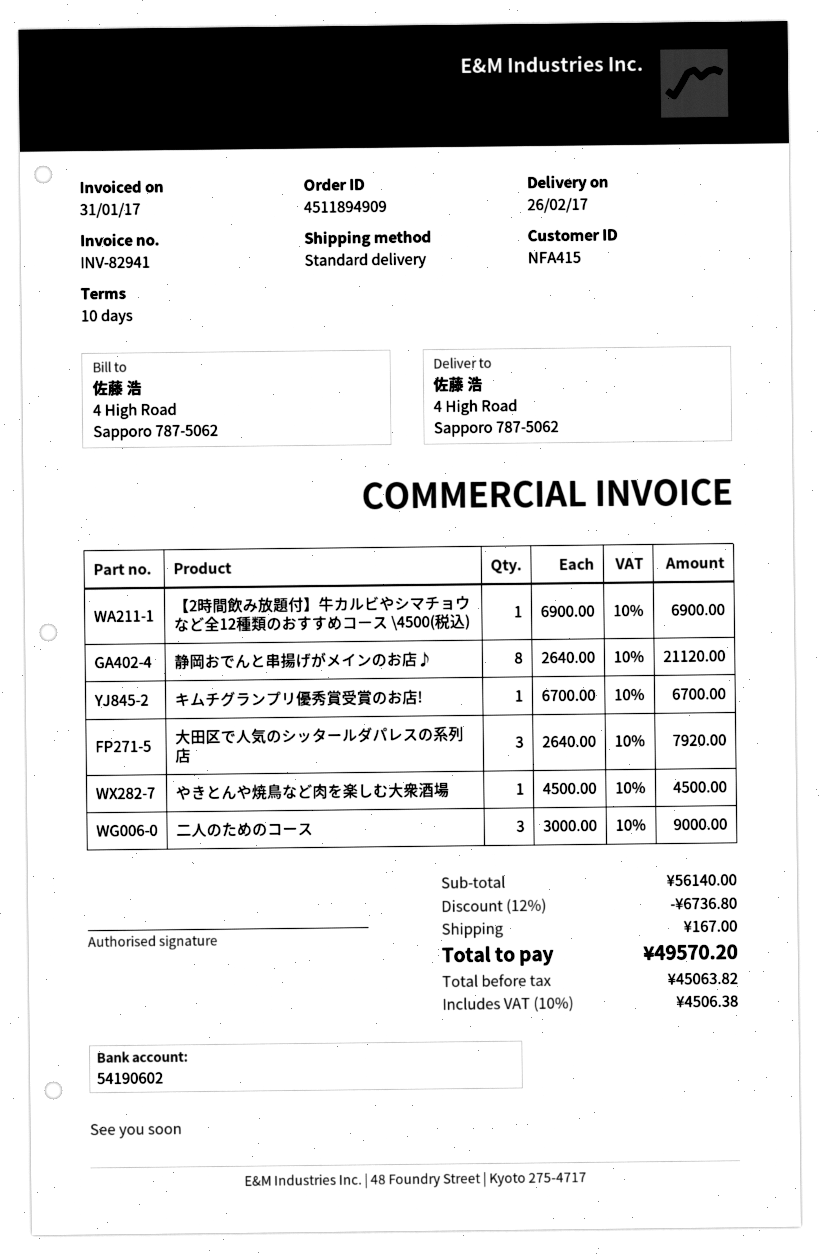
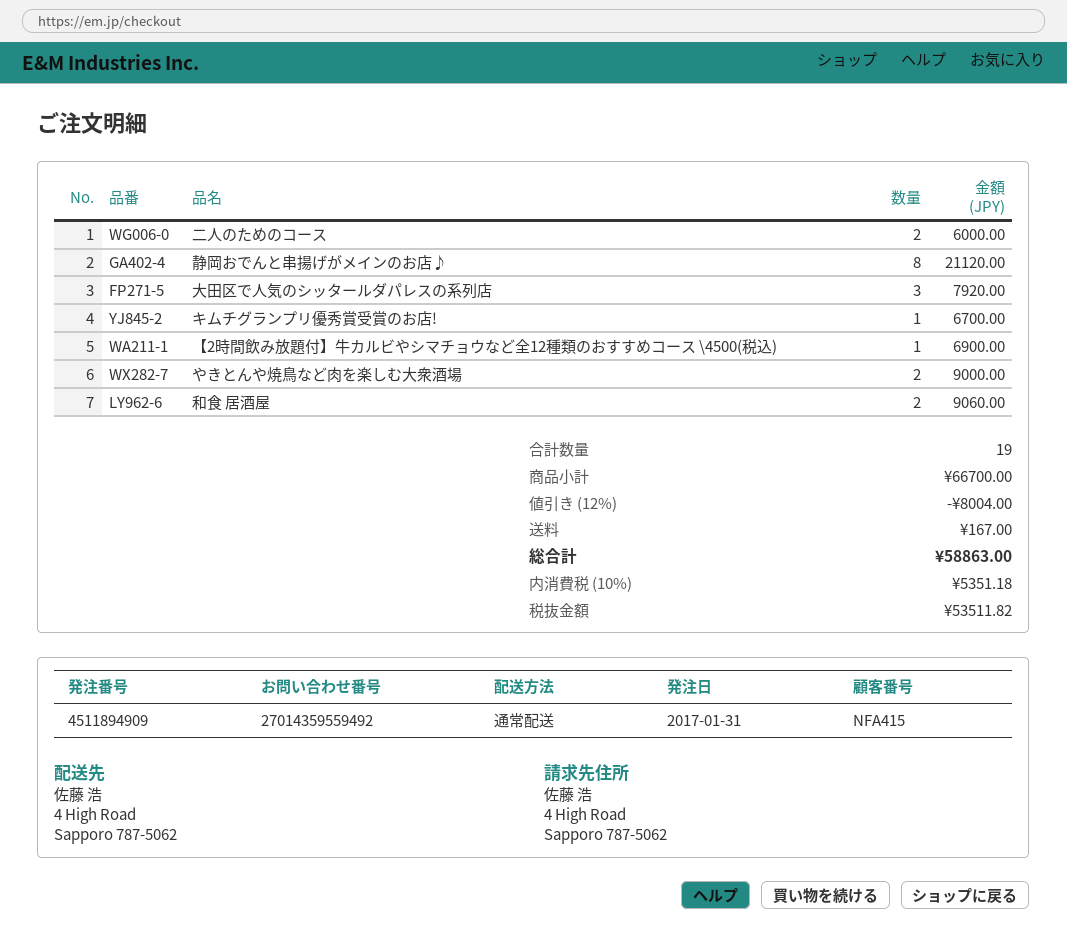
やきとんや焼鳥など肉を楽しむ大衆酒場: 1 for 4500.00 -> 2 for 9000.00
二人のためのコース: 3 for 9000.00 -> 2 for 6000.00
和食 居酒屋: none -> 2 for 9060.00
subtotal: 56140.00 -> 66700.00
discount: 12% = 6736.80 -> 12% = 8004.00
net: 45063.82 -> 53511.82
tax: 10% = 4506.38 -> 10% = 5351.18
total: 49570.20 -> 58863.00

